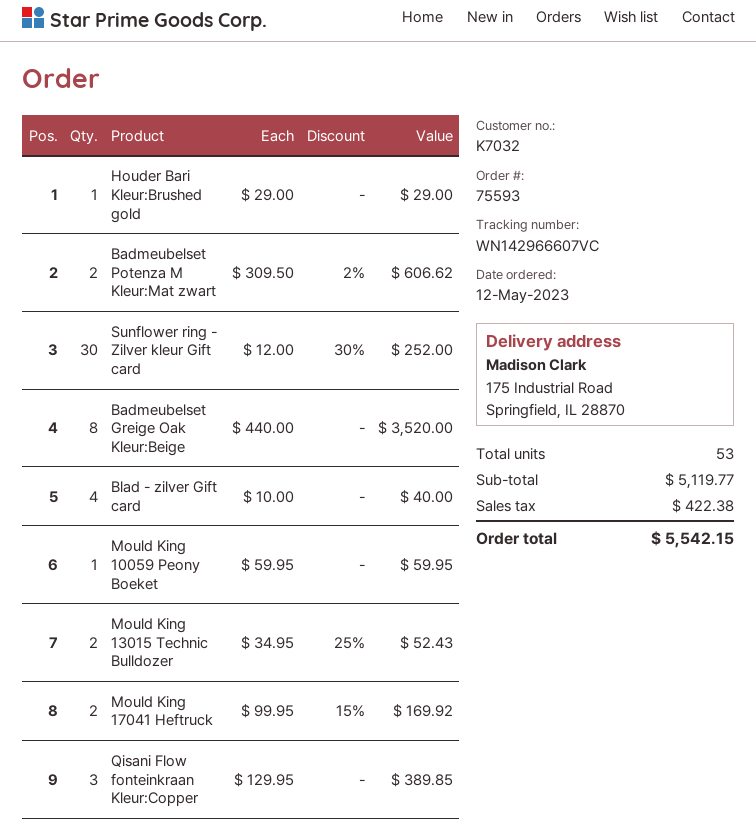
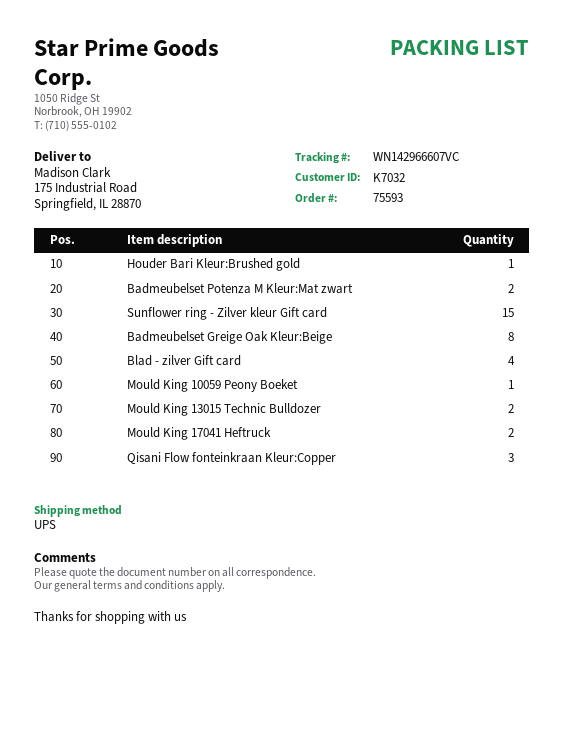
Sunflower ring - Zilver kleur Gift card: 30 -> 15

